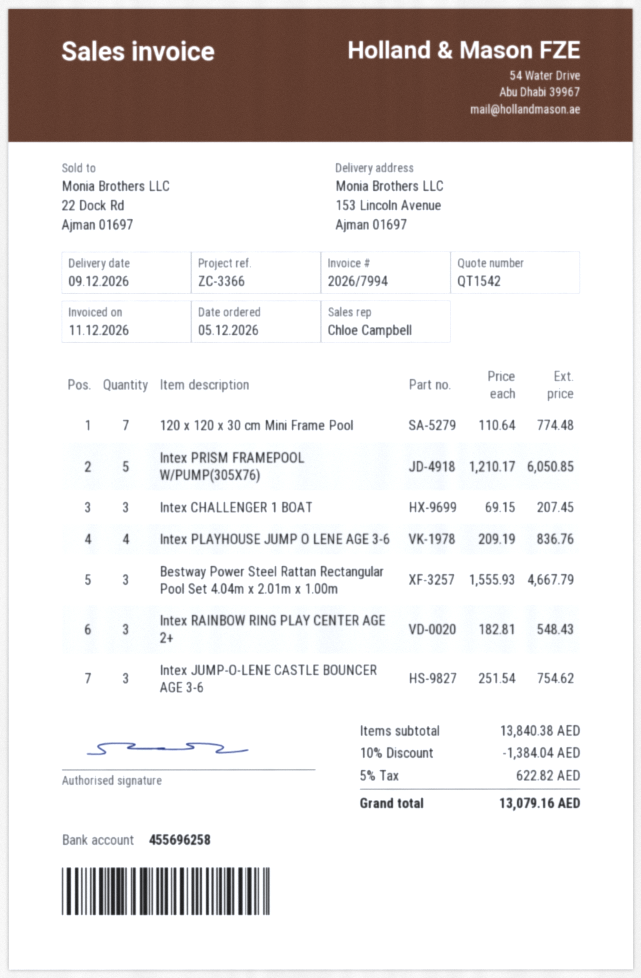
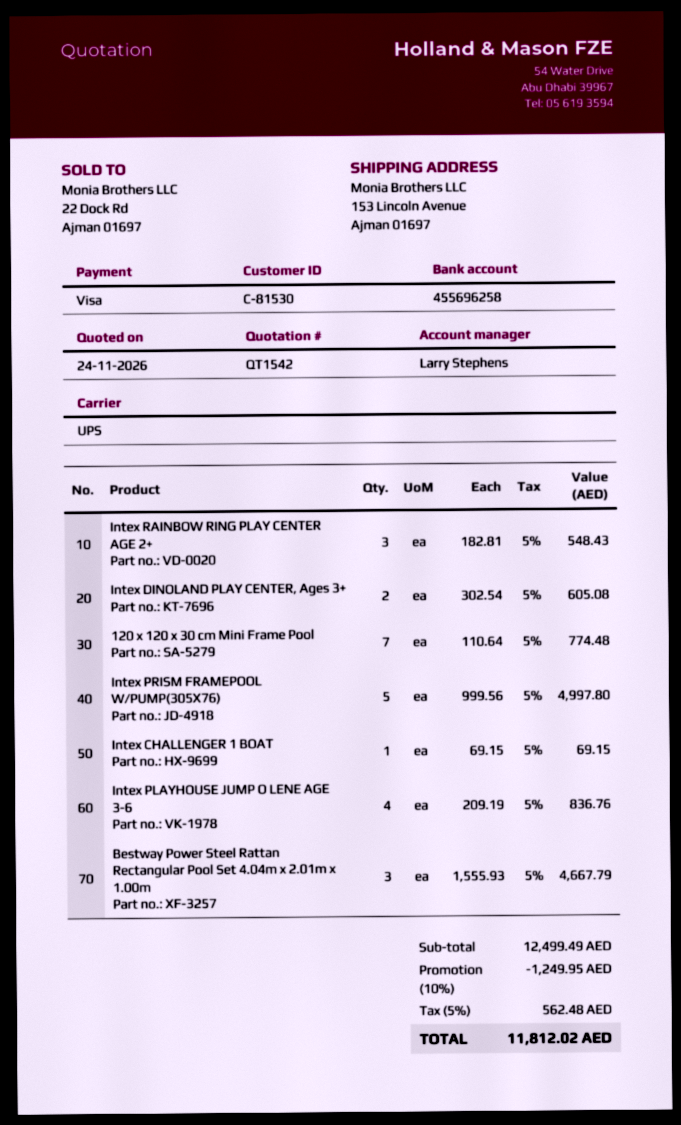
sales rep: Chloe Campbell -> Larry Stephens
Intex PRISM FRAMEPOOL W/PUMP(305X76): 5 x 1210.17 = 6050.85 -> 5 x 999.56 = 4997.80
Intex CHALLENGER 1 BOAT: 3 x 69.15 = 207.45 -> 1 x 69.15 = 69.15
Intex JUMP-O-LENE CASTLE BOUNCER AGE 3-6: 3 x 251.54 = 754.62 -> none
Intex DINOLAND PLAY CENTER, Ages 3+: none -> 2 x 302.54 = 605.08
subtotal: 13840.38 -> 12499.49
discount: 10% = 1384.04 -> 10% = 1249.95
tax: 5% = 622.82 -> 5% = 562.48
total: 13079.16 -> 11812.02

